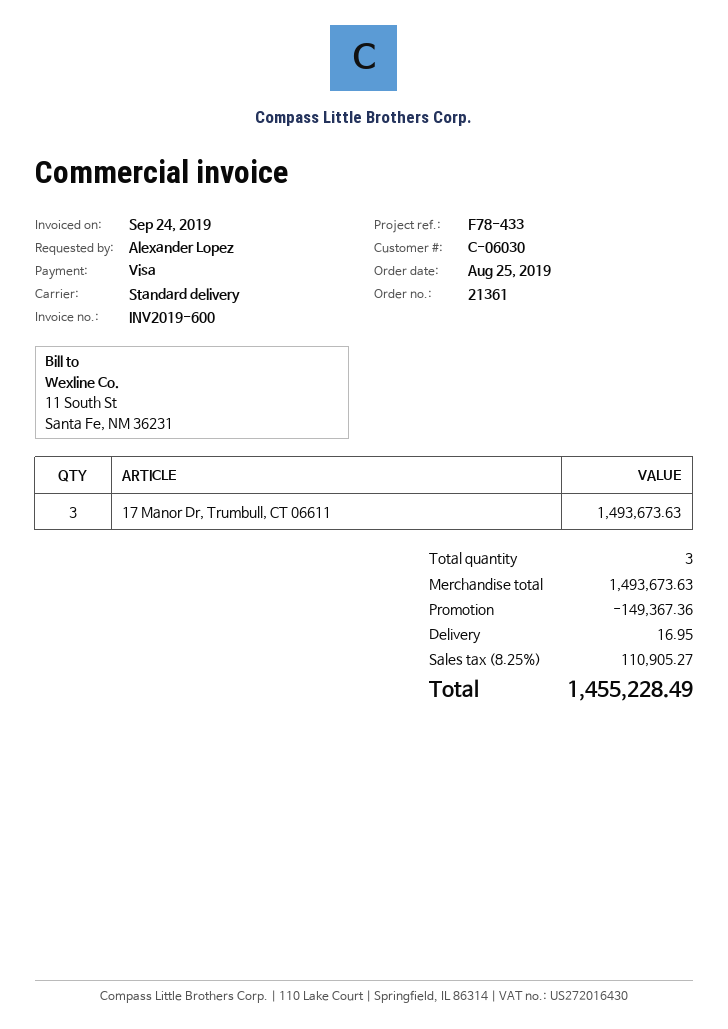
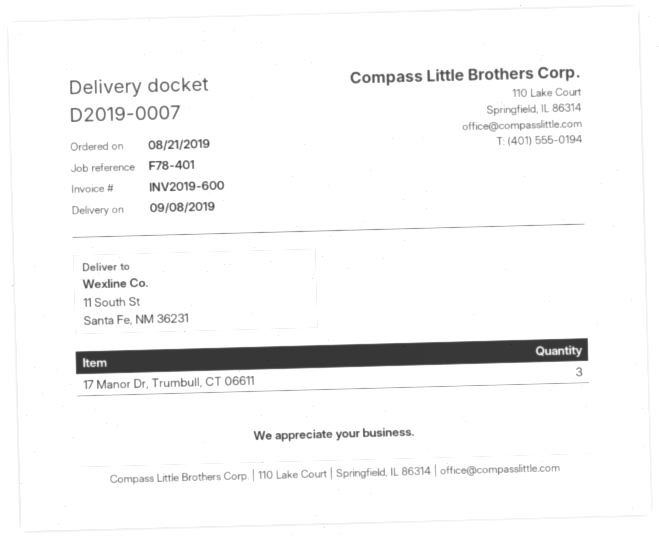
order date: 2019-08-25 -> 2019-08-21
reference: F78-433 -> F78-401

